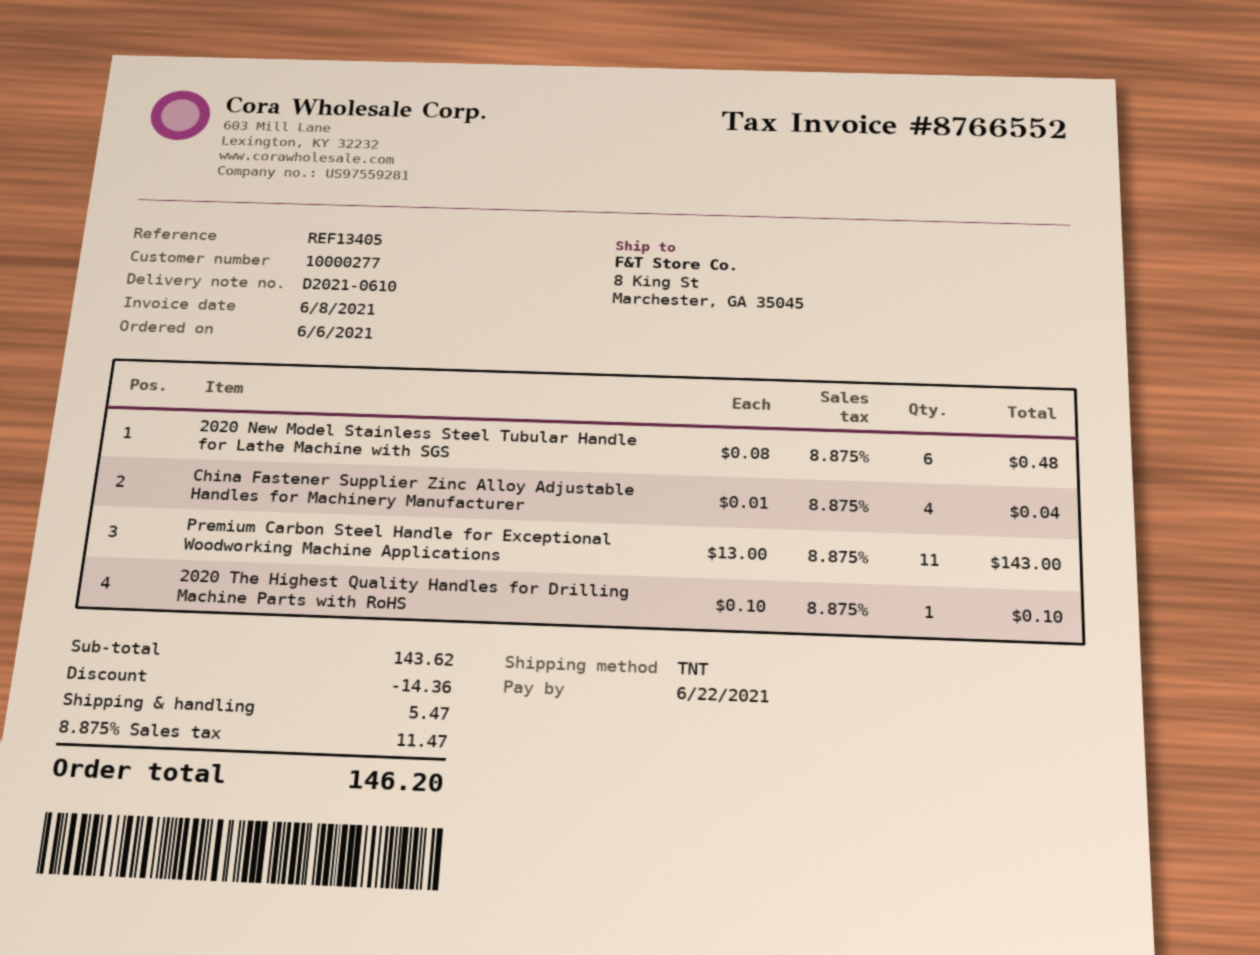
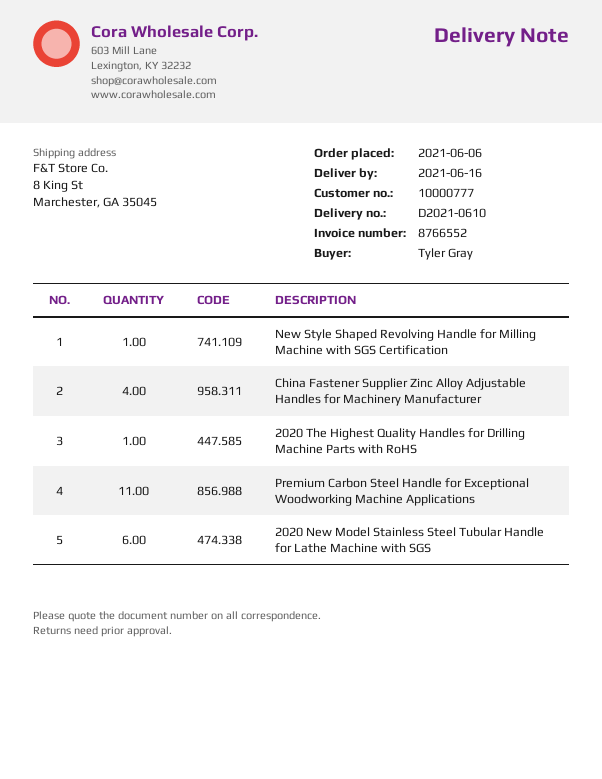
customer number: 10000277 -> 10000777
New Style Shaped Revolving Handle for Milling Machine with SGS Certification: none -> 1

